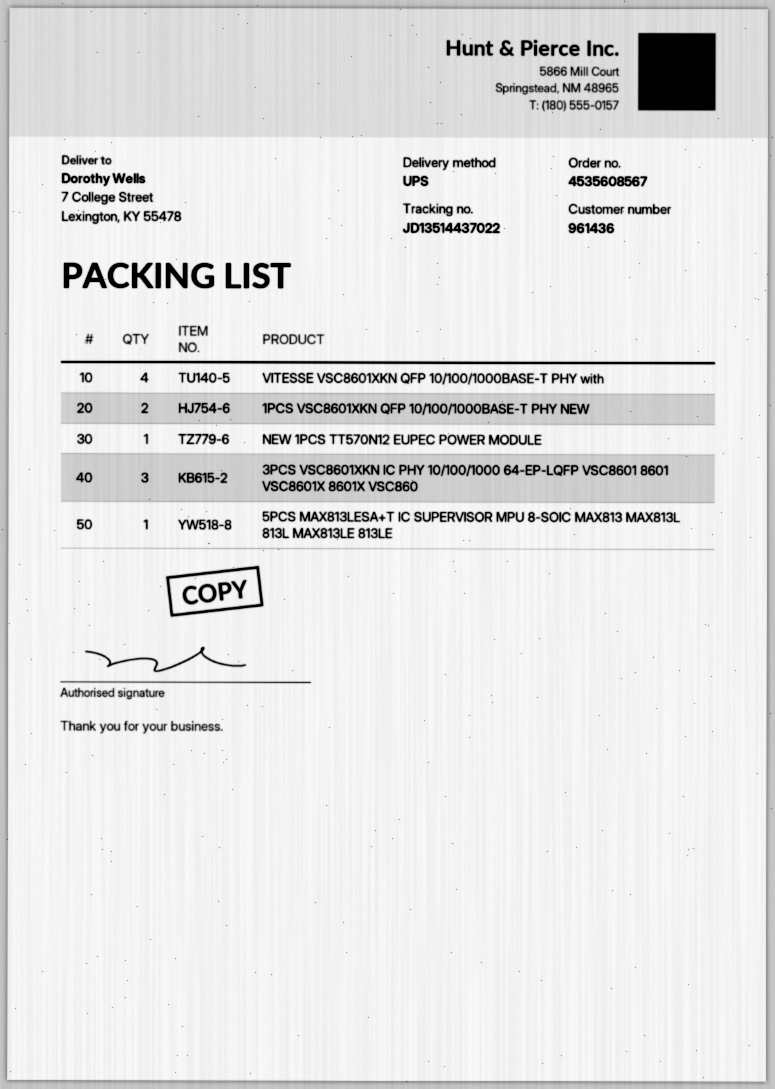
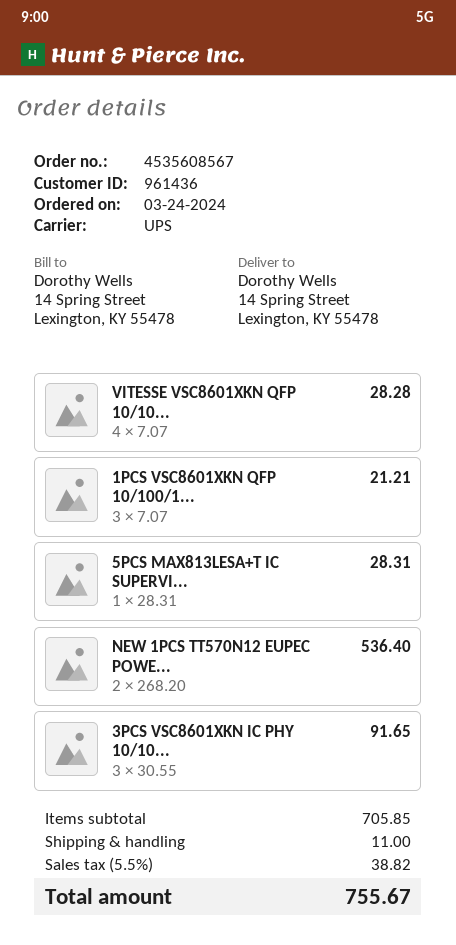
ship to: 7 College Street, Lexington, KY 55478 -> 14 Spring Street, Lexington, KY 55478
1PCS VSC8601XKN QFP 10/100/1000BASE-T PHY NEW: 2 -> 3
NEW 1PCS TT570N12 EUPEC POWER MODULE: 1 -> 2

